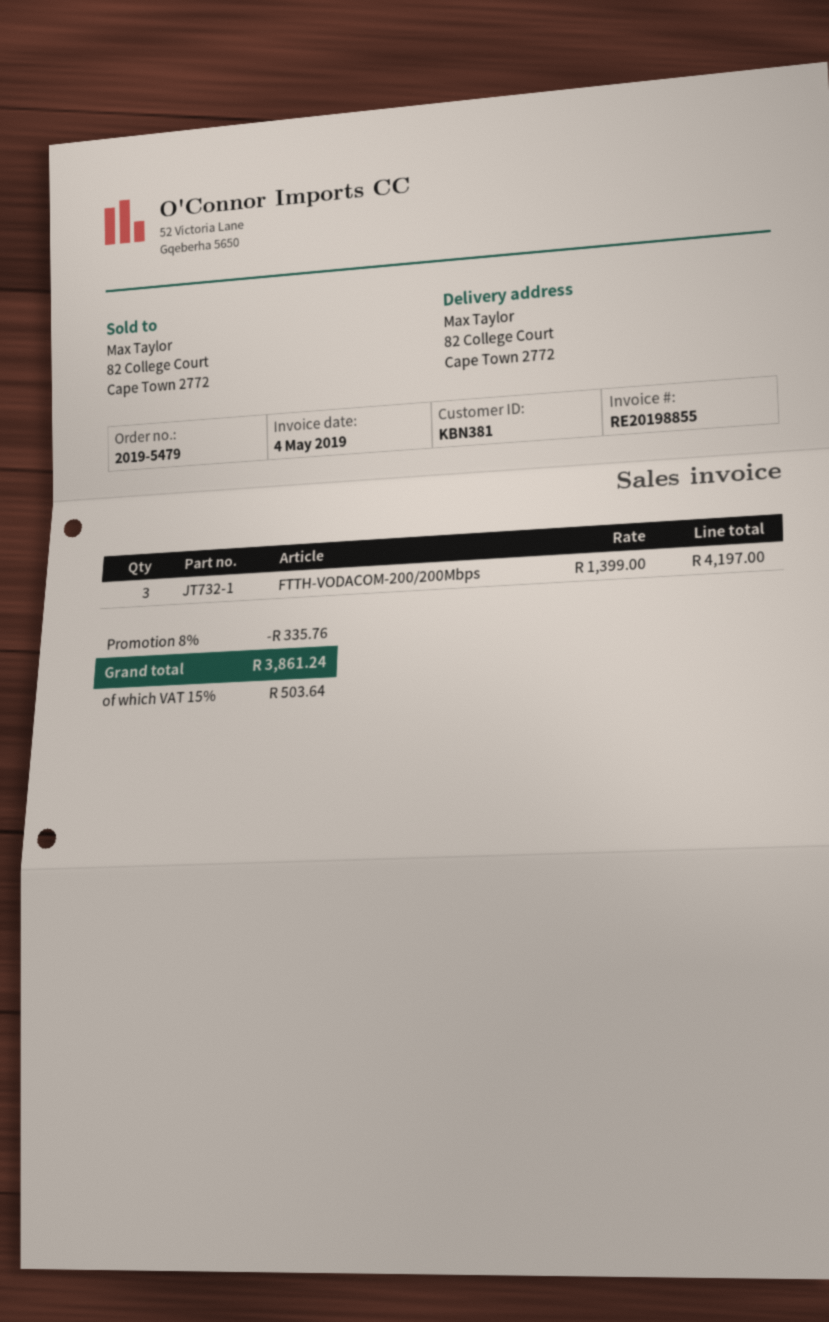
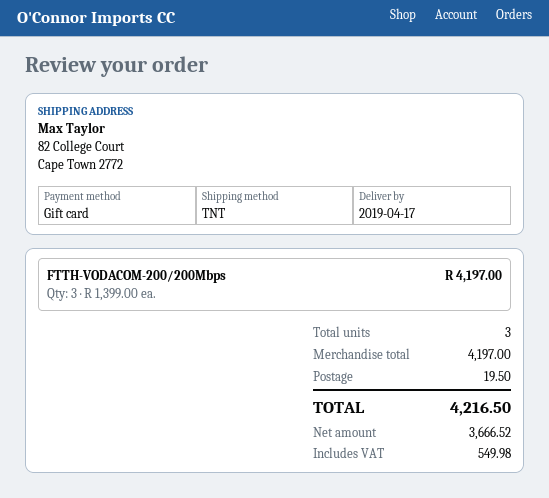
discount: 8% = 335.76 -> none
shipping: none -> 19.50
tax: 503.64 -> 549.98
total: 3861.24 -> 4216.50

